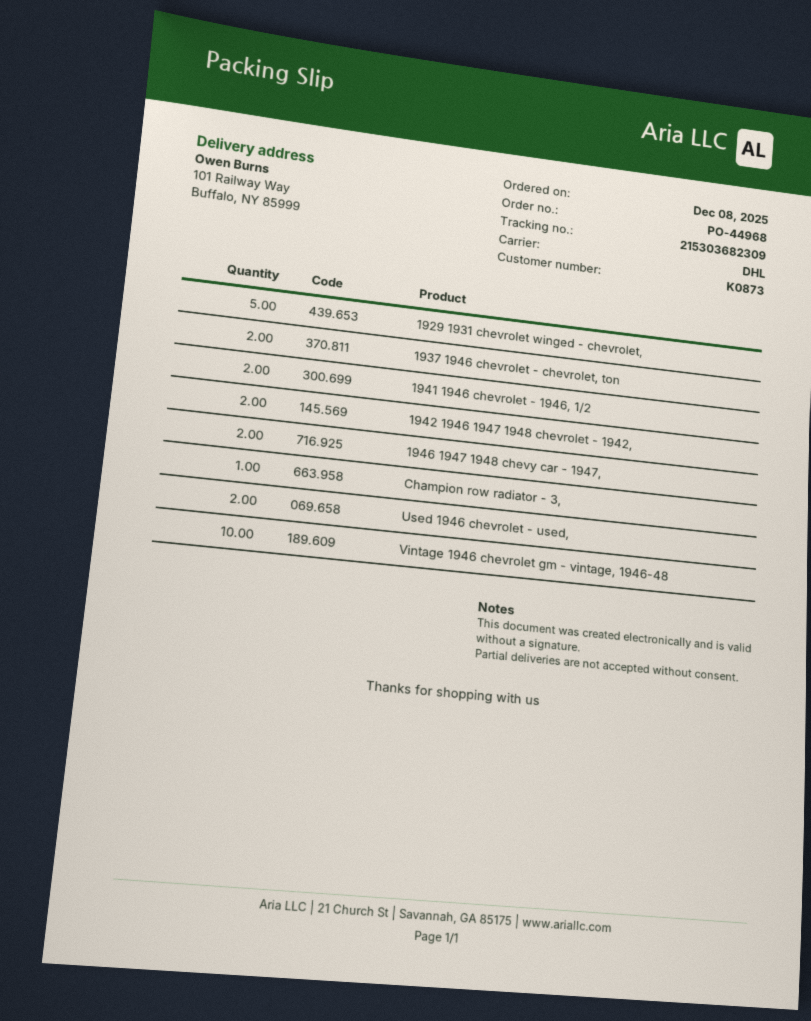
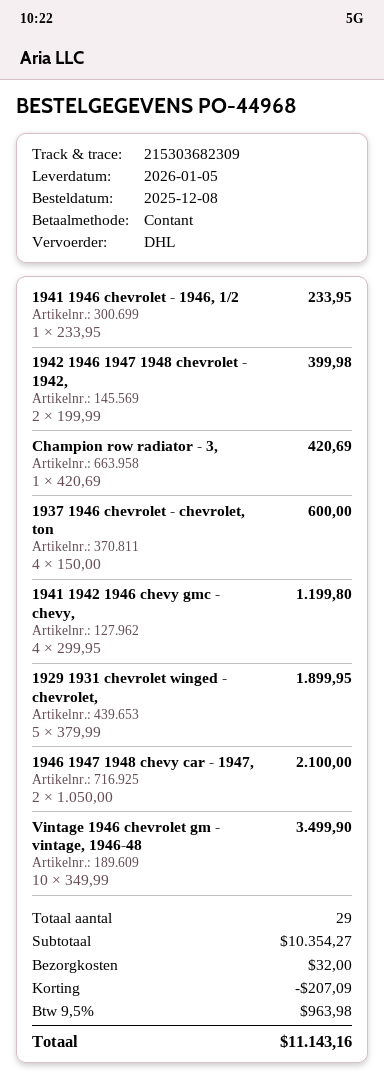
1937 1946 chevrolet - chevrolet, ton: 2 -> 4
1941 1946 chevrolet - 1946, 1/2: 2 -> 1
Used 1946 chevrolet - used,: 2 -> none
1941 1942 1946 chevy gmc - chevy,: none -> 4

